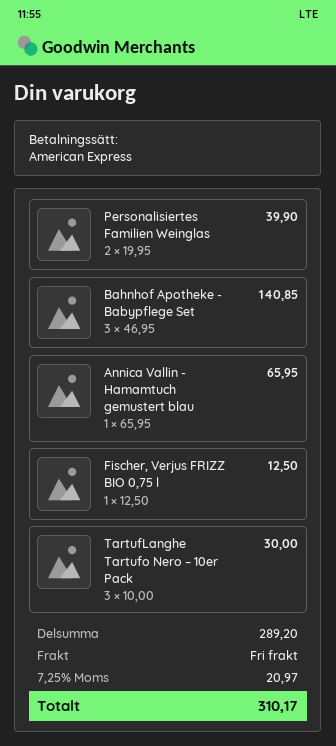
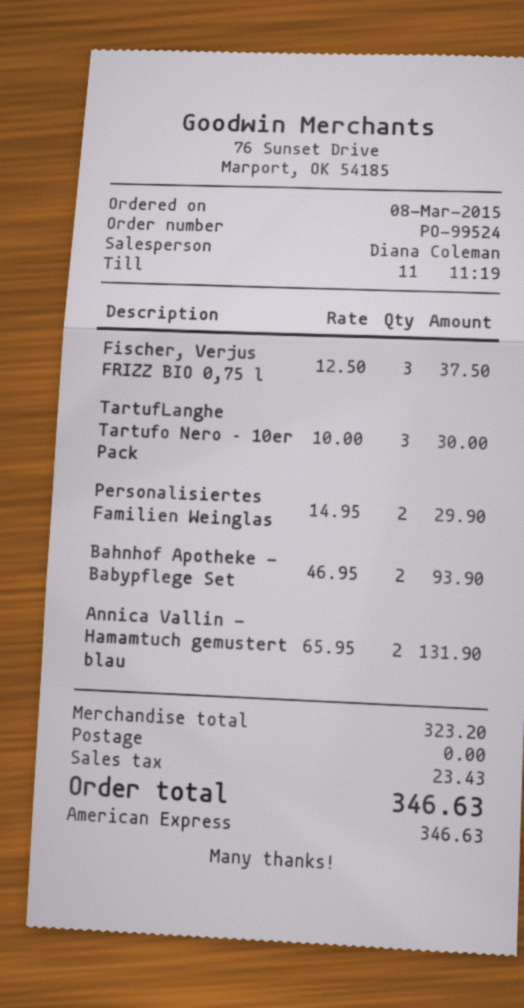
Personalisiertes Familien Weinglas: 2 x 19.95 = 39.90 -> 2 x 14.95 = 29.90
Bahnhof Apotheke - Babypflege Set: 3 x 46.95 = 140.85 -> 2 x 46.95 = 93.90
Annica Vallin - Hamamtuch gemustert blau: 1 x 65.95 = 65.95 -> 2 x 65.95 = 131.90
Fischer, Verjus FRIZZ BIO 0,75 l: 1 x 12.50 = 12.50 -> 3 x 12.50 = 37.50
subtotal: 289.20 -> 323.20
tax: 20.97 -> 23.43
total: 310.17 -> 346.63

